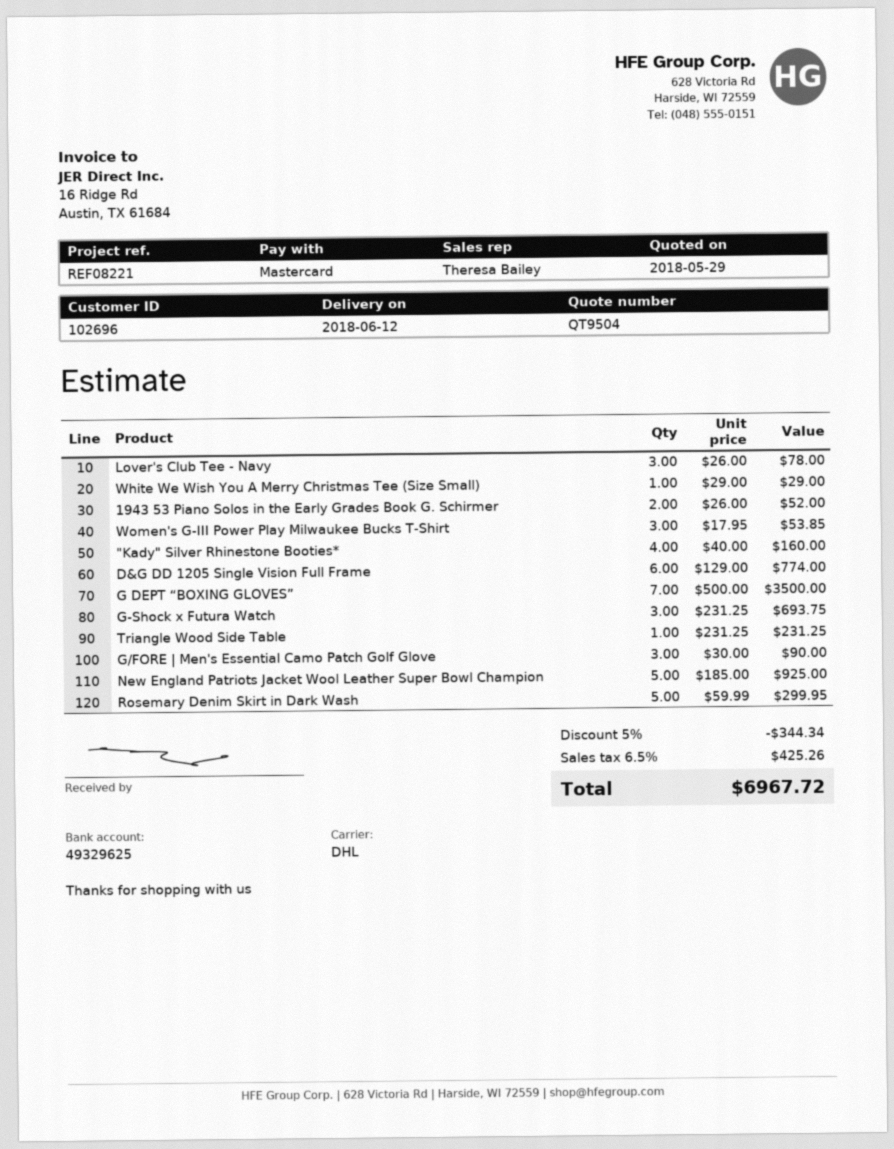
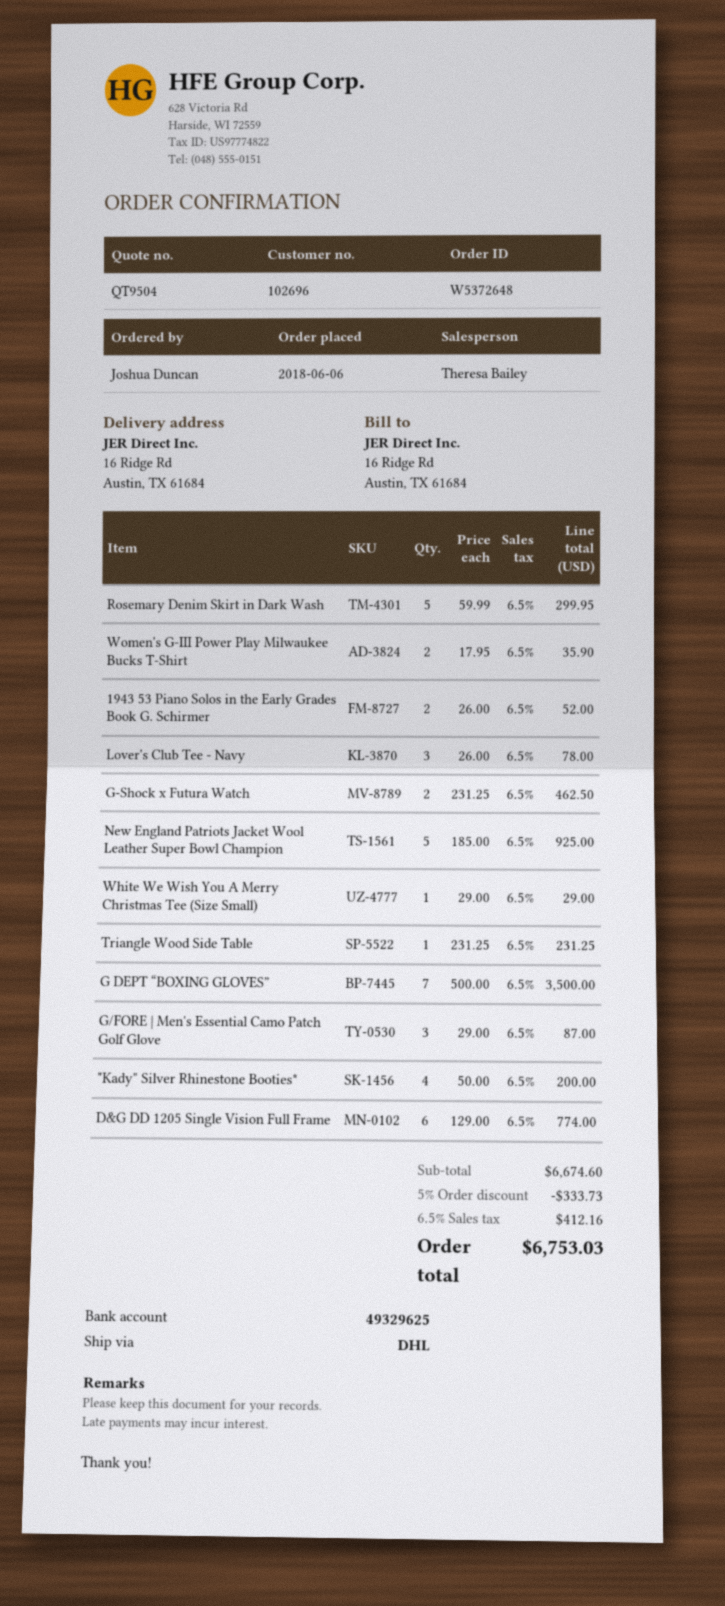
Women's G-III Power Play Milwaukee Bucks T-Shirt: 3 x 17.95 = 53.85 -> 2 x 17.95 = 35.90
"Kady" Silver Rhinestone Booties*: 4 x 40.00 = 160.00 -> 4 x 50.00 = 200.00
G-Shock x Futura Watch: 3 x 231.25 = 693.75 -> 2 x 231.25 = 462.50
G/FORE | Men's Essential Camo Patch Golf Glove: 3 x 30.00 = 90.00 -> 3 x 29.00 = 87.00
discount: 5% = 344.34 -> 5% = 333.73
tax: 6.5% = 425.26 -> 6.5% = 412.16
total: 6967.72 -> 6753.03

